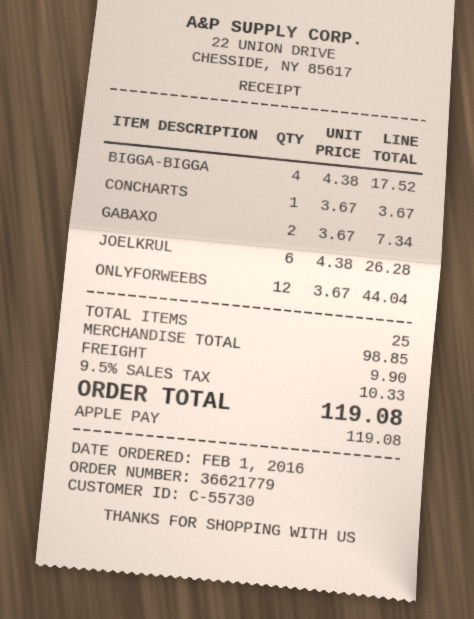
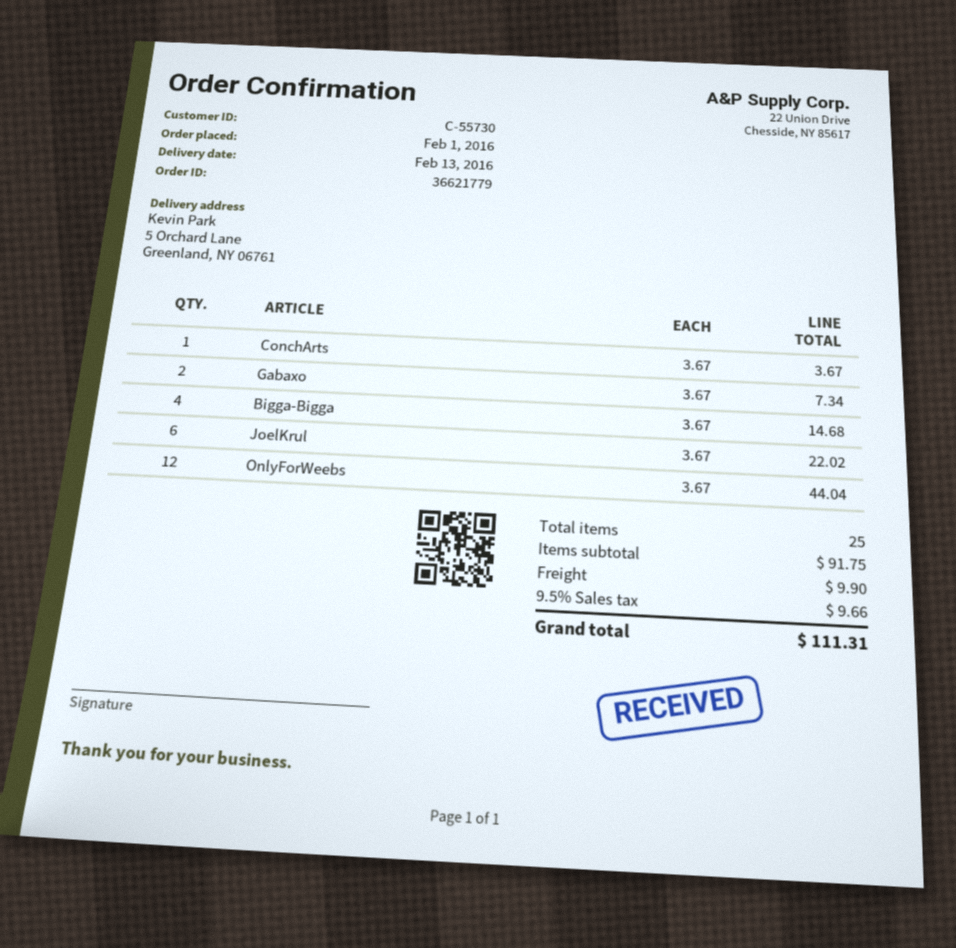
BIGGA-BIGGA: 4 x 4.38 = 17.52 -> 4 x 3.67 = 14.68
JOELKRUL: 6 x 4.38 = 26.28 -> 6 x 3.67 = 22.02
subtotal: 98.85 -> 91.75
tax: 9.5% = 10.33 -> 9.5% = 9.66
total: 119.08 -> 111.31

